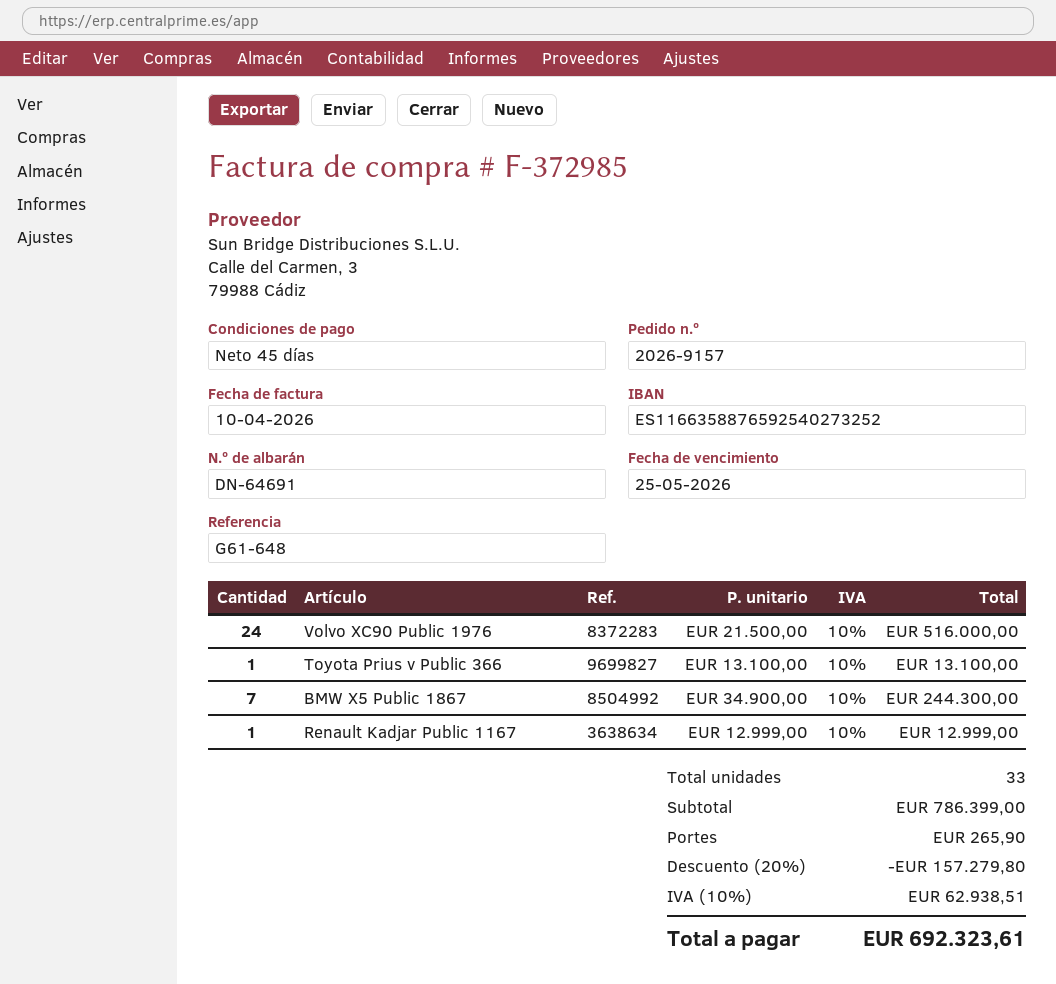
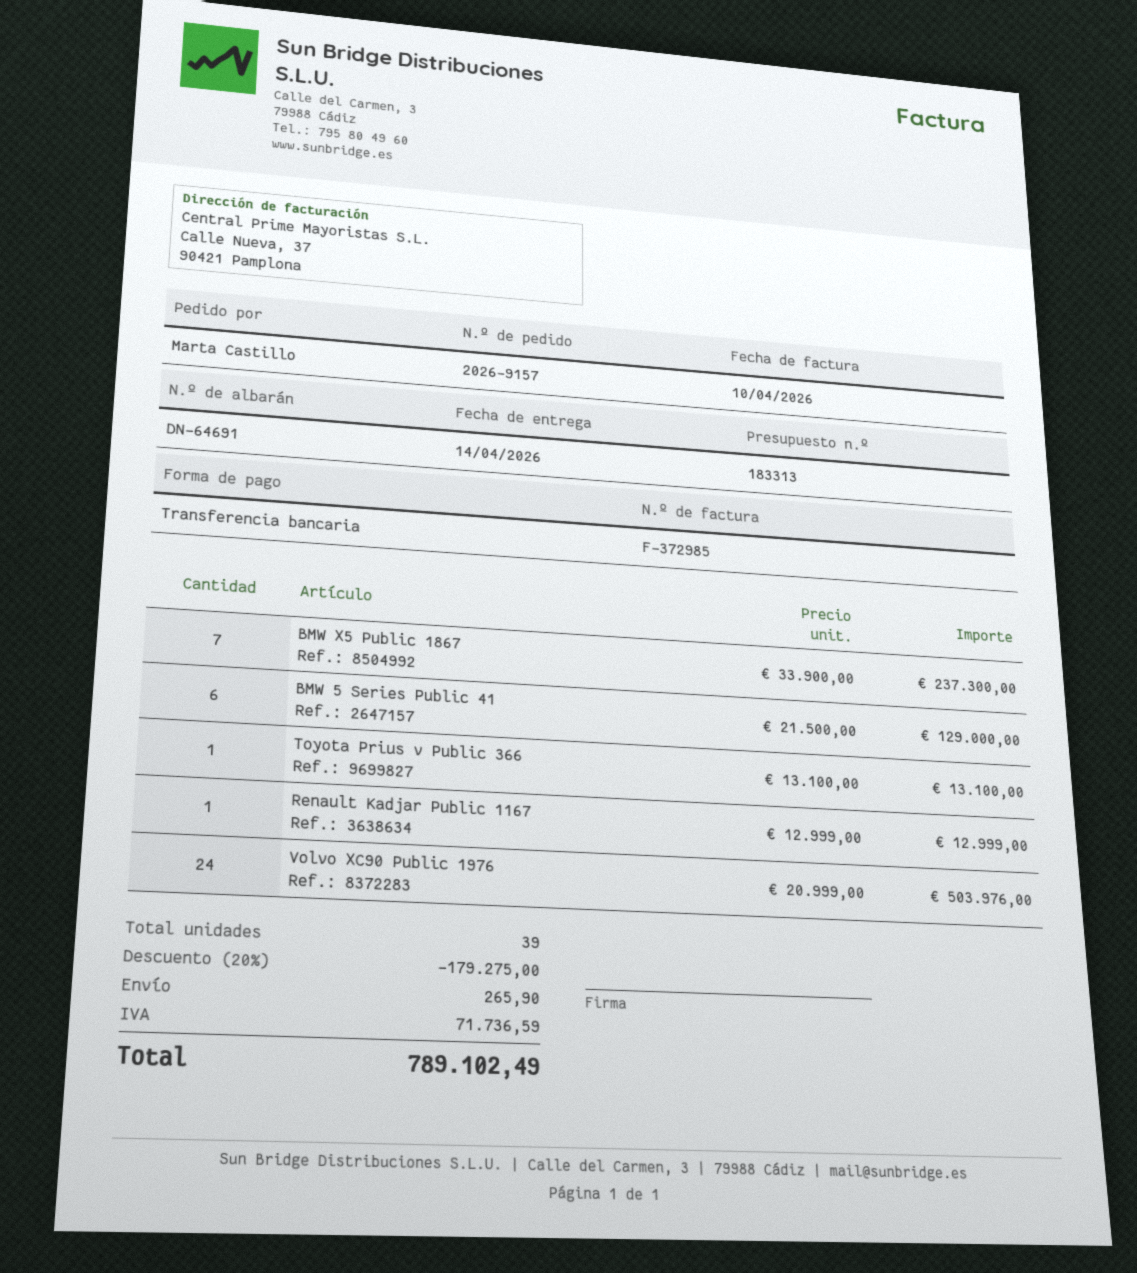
Volvo XC90 Public 1976: 24 x 21500.00 = 516000.00 -> 24 x 20999.00 = 503976.00
BMW X5 Public 1867: 7 x 34900.00 = 244300.00 -> 7 x 33900.00 = 237300.00
BMW 5 Series Public 41: none -> 6 x 21500.00 = 129000.00
total quantity: 33 -> 39
discount: 20% = 157279.80 -> 20% = 179275.00
tax: 62938.51 -> 71736.59
total: 692323.61 -> 789102.49

